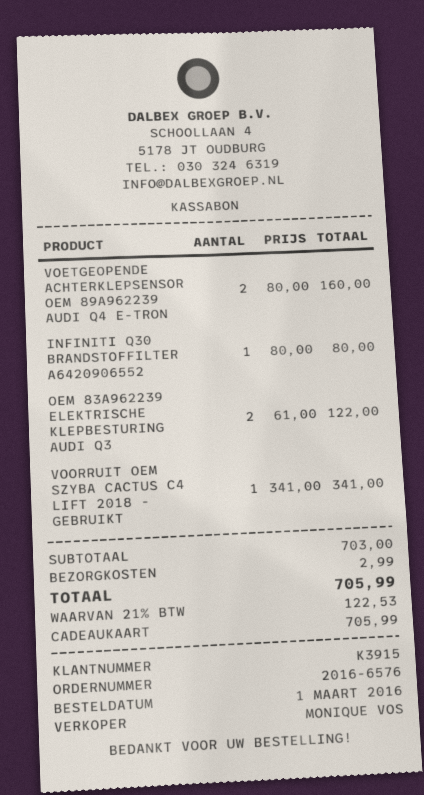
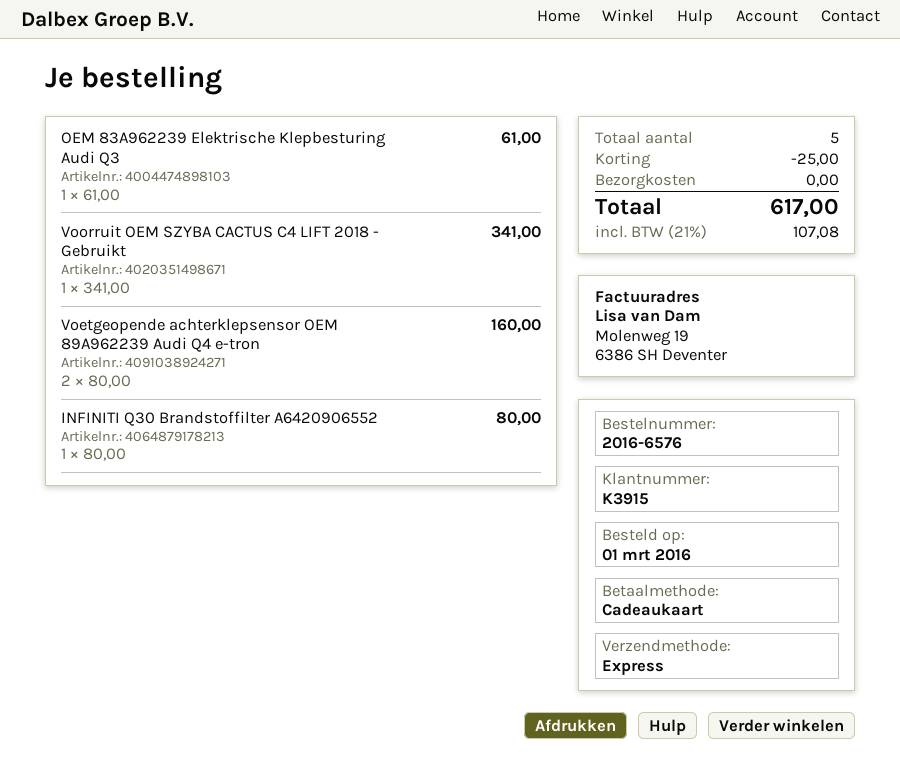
OEM 83A962239 ELEKTRISCHE KLEPBESTURING AUDI Q3: 2 x 61.00 = 122.00 -> 1 x 61.00 = 61.00
discount: none -> 25.00
shipping: 2.99 -> 0.00
tax: 21% = 122.53 -> 21% = 107.08
total: 705.99 -> 617.00

